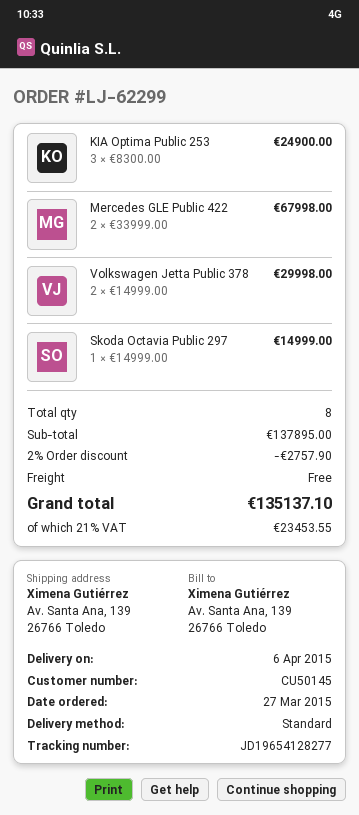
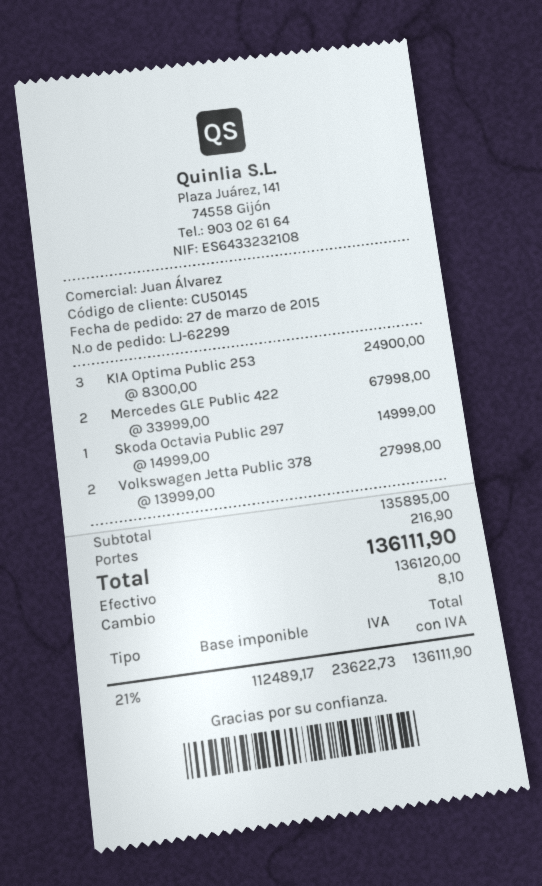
Volkswagen Jetta Public 378: 2 x 14999.00 = 29998.00 -> 2 x 13999.00 = 27998.00
subtotal: 137895.00 -> 135895.00
discount: 2% = 2757.90 -> none
shipping: 0.00 -> 216.90
tax: 21% = 23453.55 -> 21% = 23622.73
total: 135137.10 -> 136111.90

